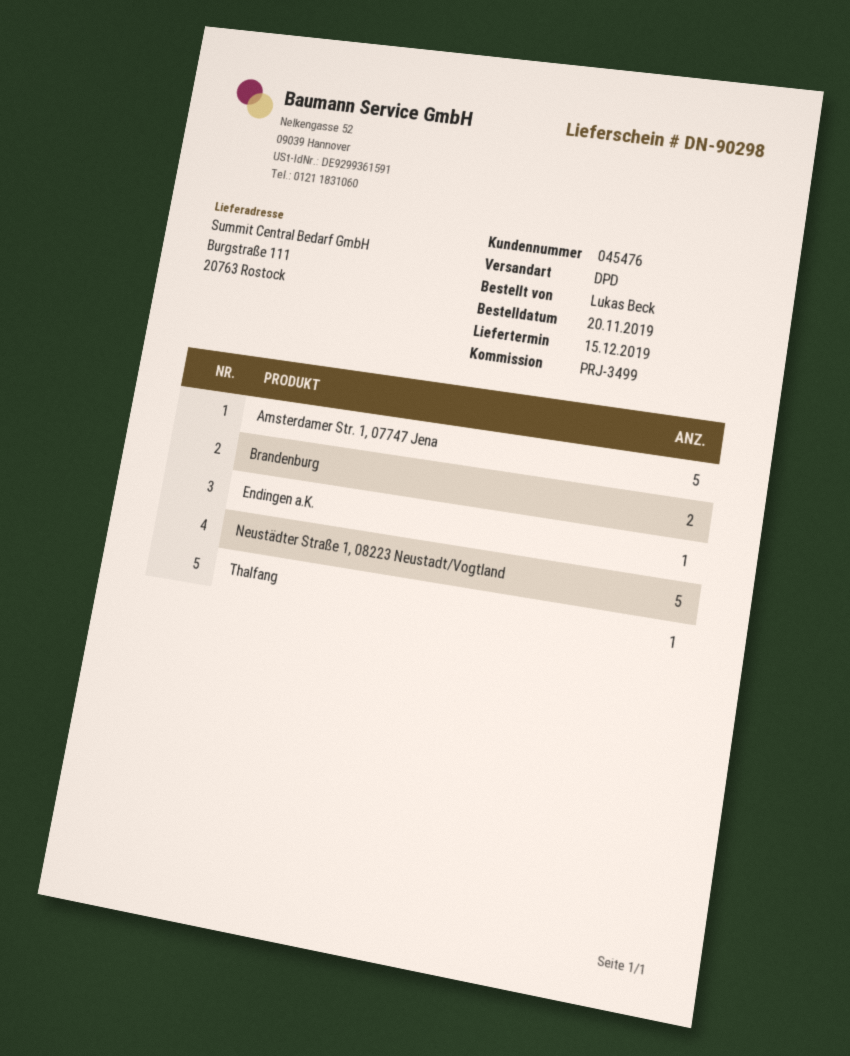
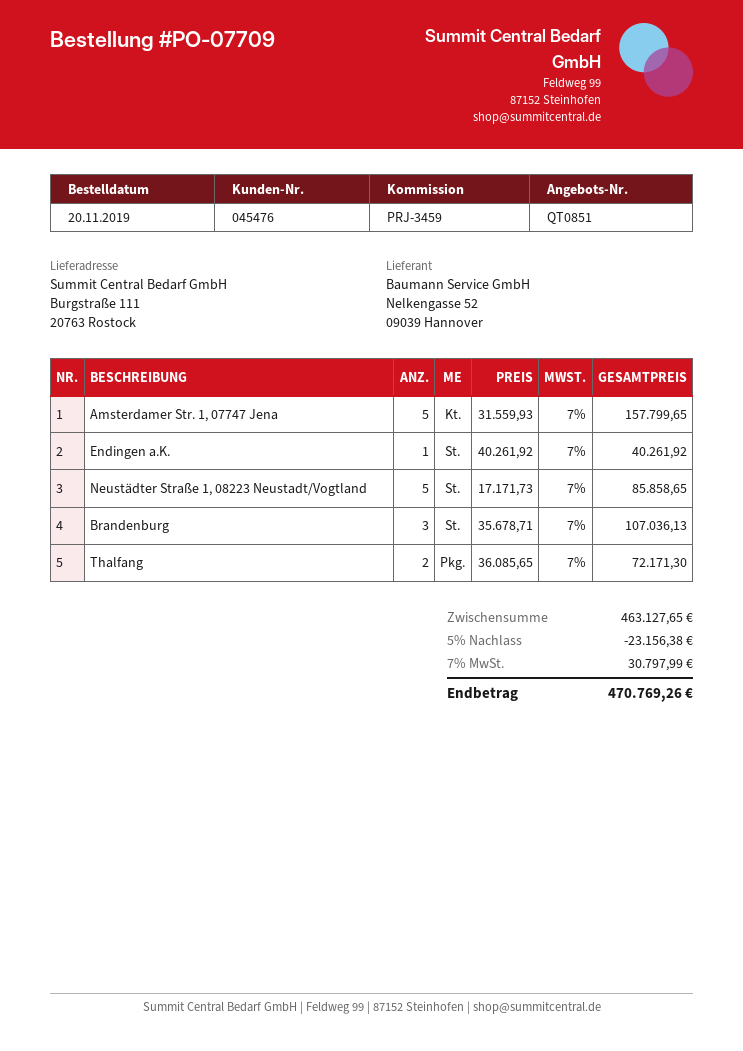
reference: PRJ-3499 -> PRJ-3459
Brandenburg: 2 -> 3
Thalfang: 1 -> 2

